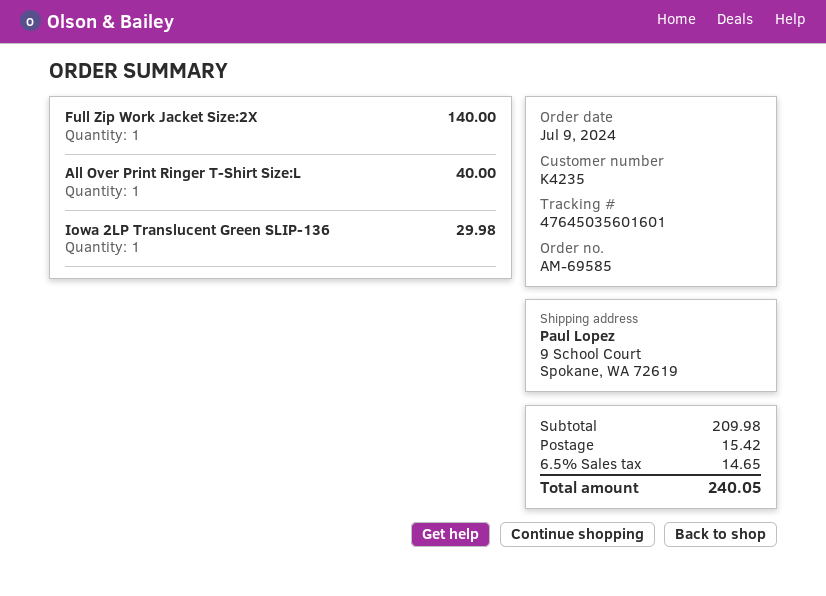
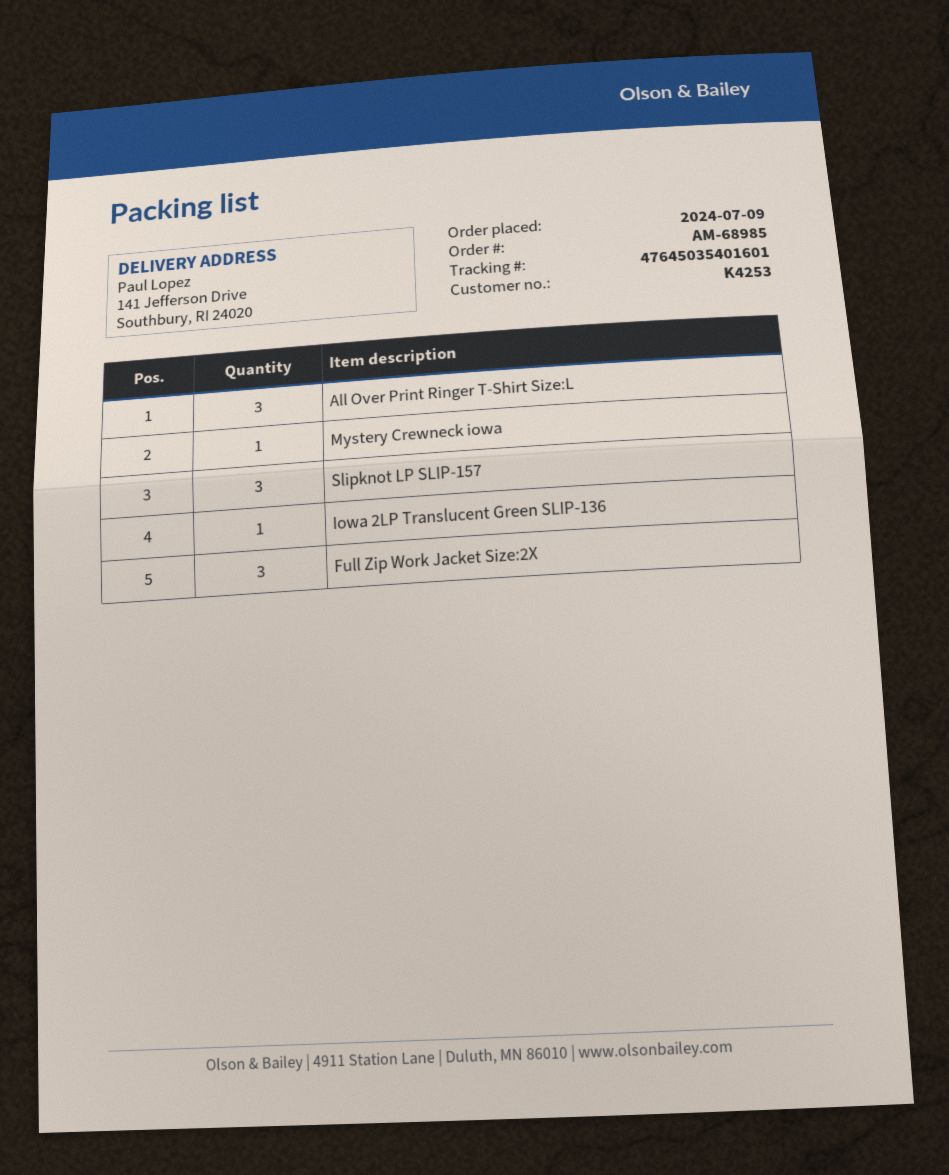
order number: AM-69585 -> AM-68985
customer number: K4235 -> K4253
tracking number: 47645035601601 -> 47645035401601
ship to: 9 School Court, Spokane, WA 72619 -> 141 Jefferson Drive, Southbury, RI 24020
Full Zip Work Jacket Size:2X: 1 -> 3
All Over Print Ringer T-Shirt Size:L: 1 -> 3
Mystery Crewneck iowa: none -> 1
Slipknot LP SLIP-157: none -> 3

